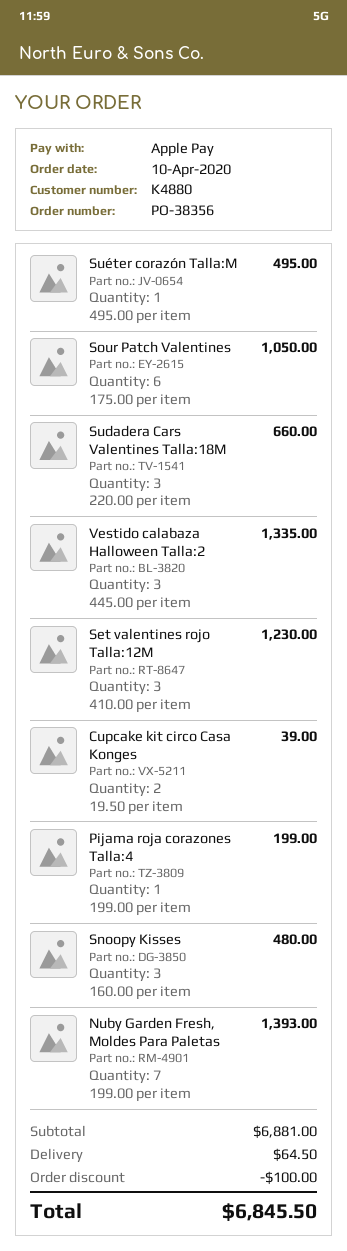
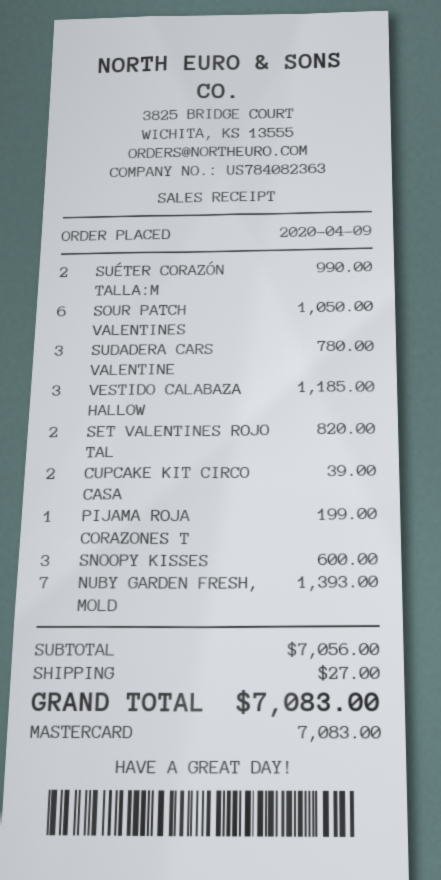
order date: 2020-04-10 -> 2020-04-09
payment method: Apple Pay -> Mastercard
Suéter corazón Talla:M: 1 for 495.00 -> 2 for 990.00
Sudadera Cars Valentines Talla:18M: 3 for 660.00 -> 3 for 780.00
Vestido calabaza Halloween Talla:2: 3 for 1335.00 -> 3 for 1185.00
Set valentines rojo Talla:12M: 3 for 1230.00 -> 2 for 820.00
Snoopy Kisses: 3 for 480.00 -> 3 for 600.00
subtotal: 6881.00 -> 7056.00
discount: 100.00 -> none
shipping: 64.50 -> 27.00
total: 6845.50 -> 7083.00

